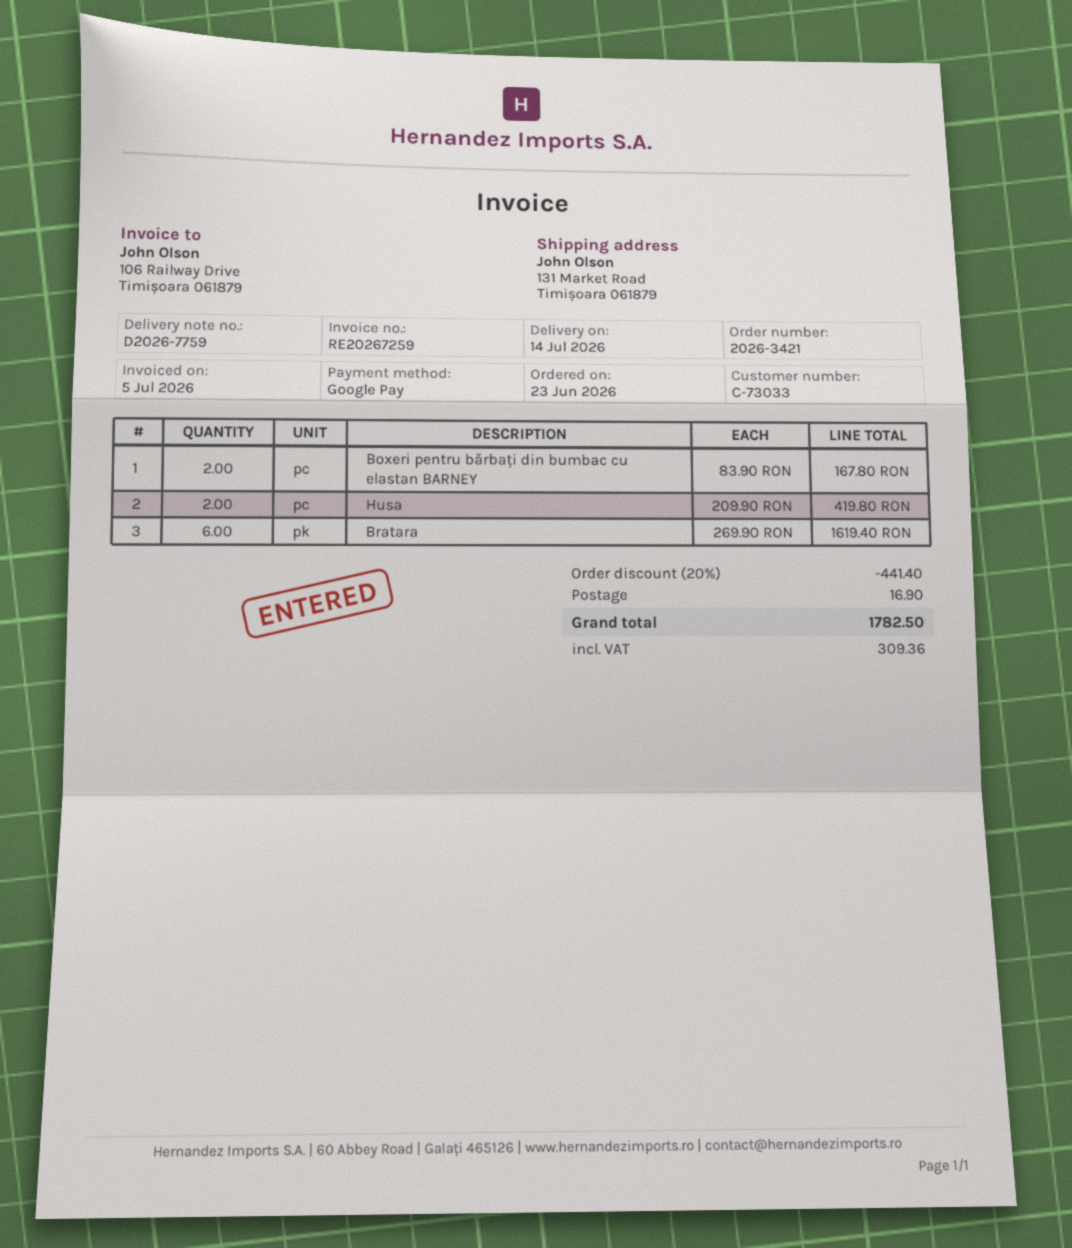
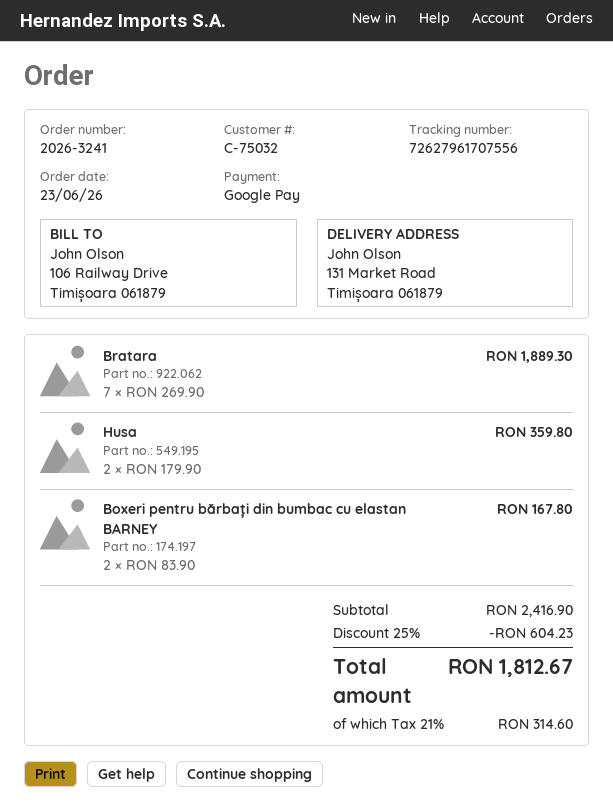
order number: 2026-3421 -> 2026-3241
customer number: C-73033 -> C-75032
Husa: 2 x 209.90 = 419.80 -> 2 x 179.90 = 359.80
Bratara: 6 x 269.90 = 1619.40 -> 7 x 269.90 = 1889.30
discount: 20% = 441.40 -> 25% = 604.23
shipping: 16.90 -> none
tax: 309.36 -> 314.60
total: 1782.50 -> 1812.67

